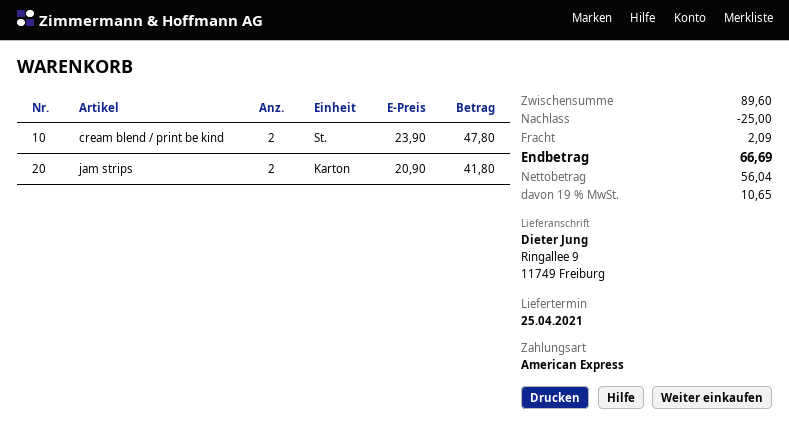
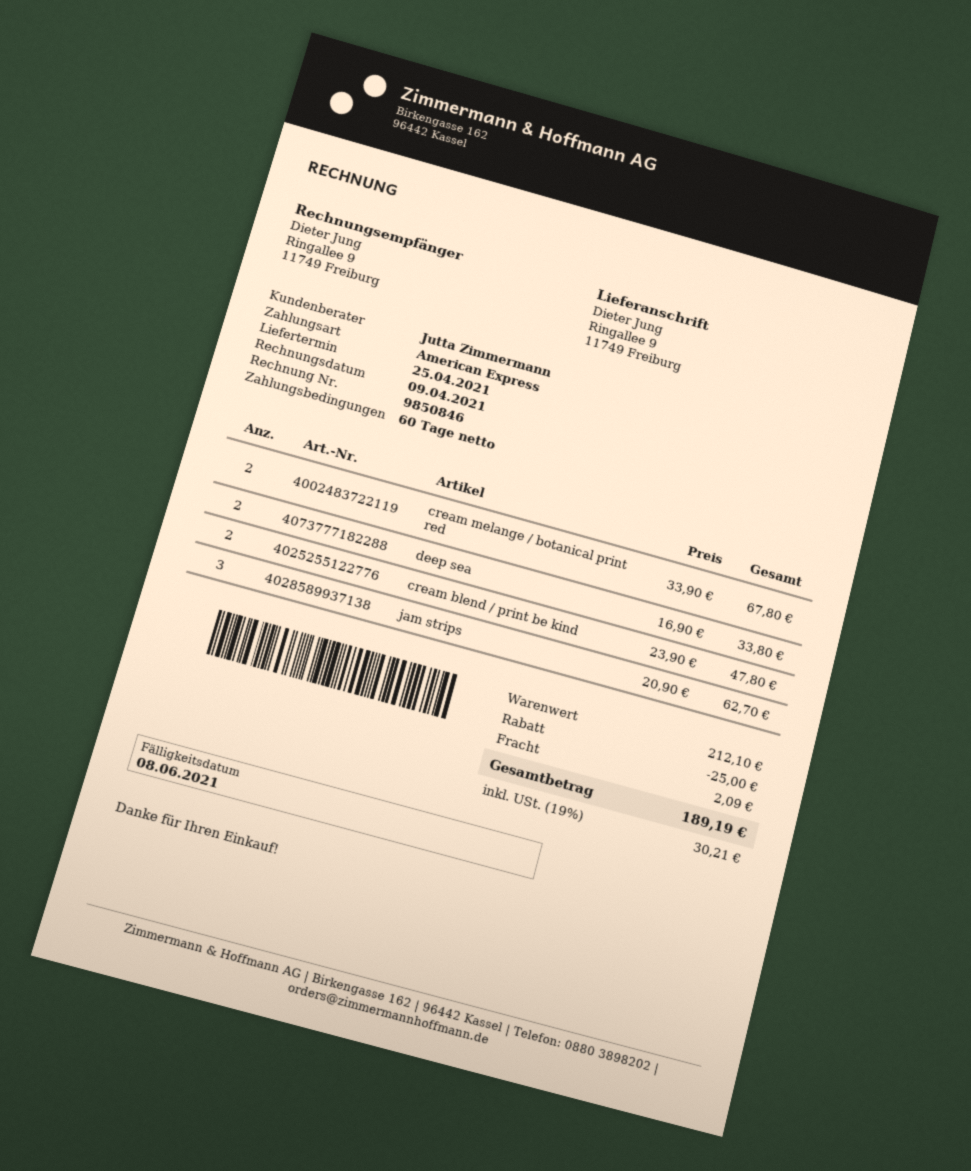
jam strips: 2 x 20.90 = 41.80 -> 3 x 20.90 = 62.70
cream melange / botanical print red: none -> 2 x 33.90 = 67.80
deep sea: none -> 2 x 16.90 = 33.80
subtotal: 89.60 -> 212.10
tax: 19% = 10.65 -> 19% = 30.21
total: 66.69 -> 189.19

